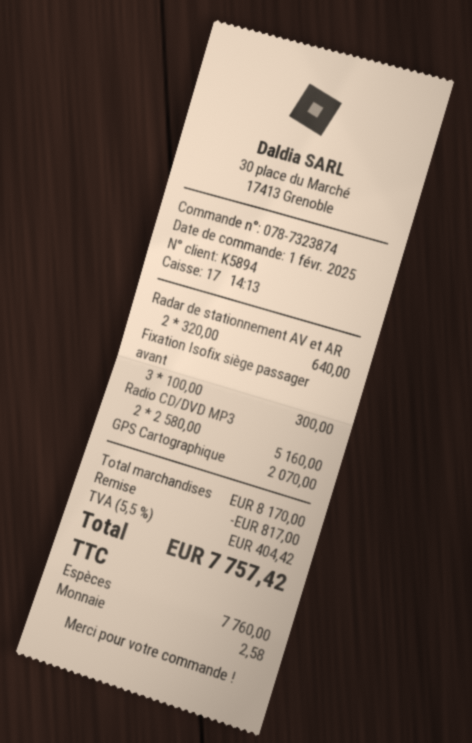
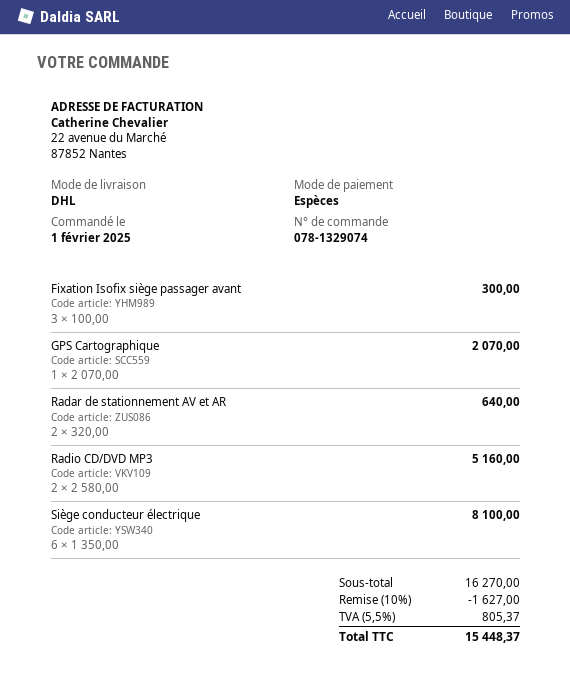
order number: 078-7323874 -> 078-1329074
Siège conducteur électrique: none -> 6 x 1350.00 = 8100.00
subtotal: 8170.00 -> 16270.00
discount: 817.00 -> 1627.00
tax: 5.5% = 404.42 -> 5.5% = 805.37
total: 7757.42 -> 15448.37

